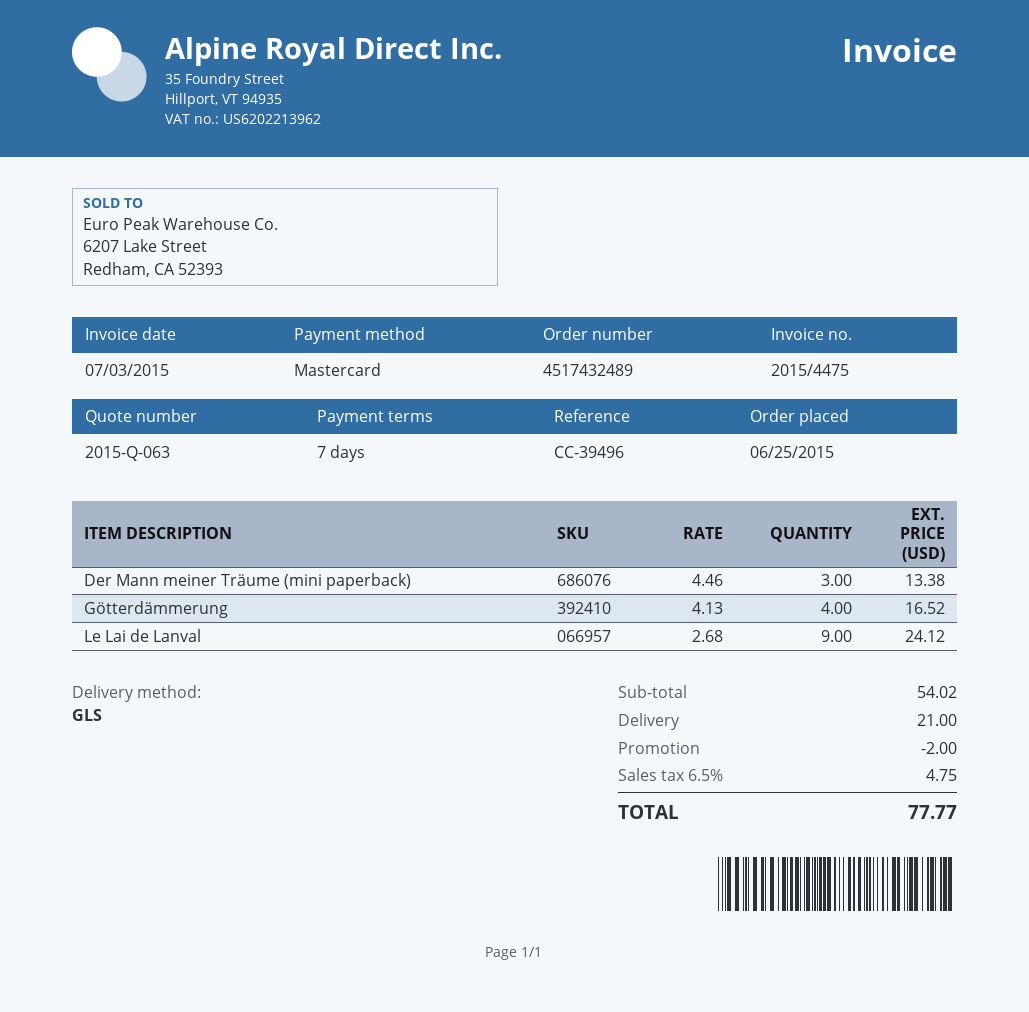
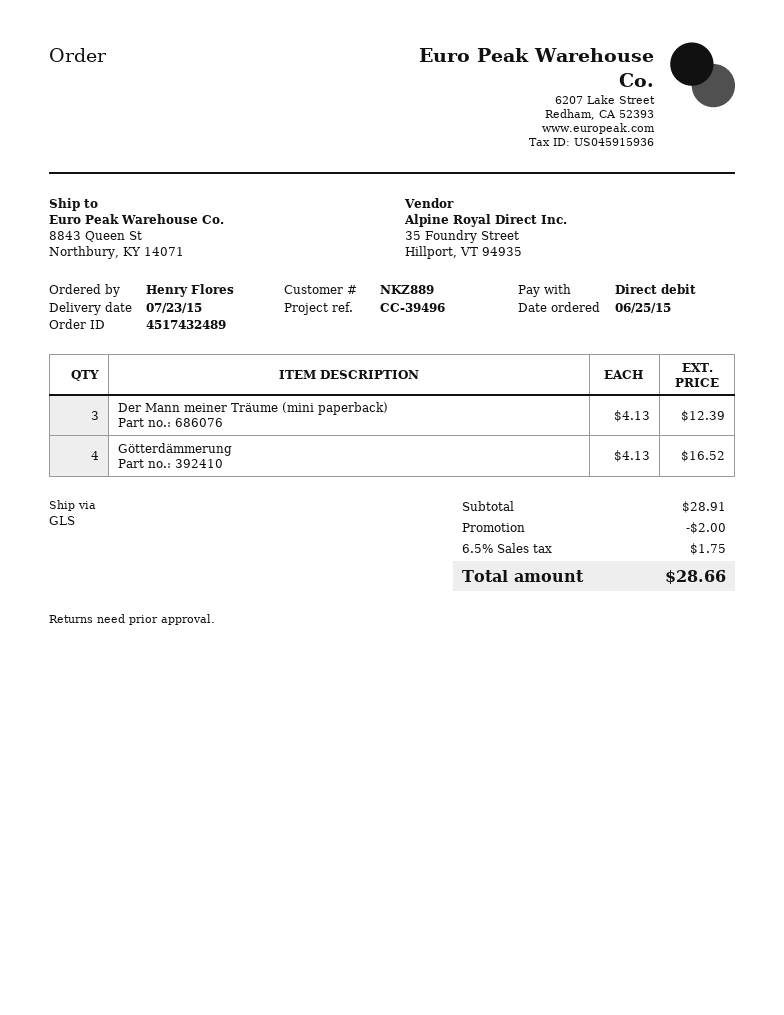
payment method: Mastercard -> direct debit
Der Mann meiner Träume (mini paperback): 3 x 4.46 = 13.38 -> 3 x 4.13 = 12.39
Le Lai de Lanval: 9 x 2.68 = 24.12 -> none
subtotal: 54.02 -> 28.91
shipping: 21.00 -> none
tax: 6.5% = 4.75 -> 6.5% = 1.75
total: 77.77 -> 28.66

